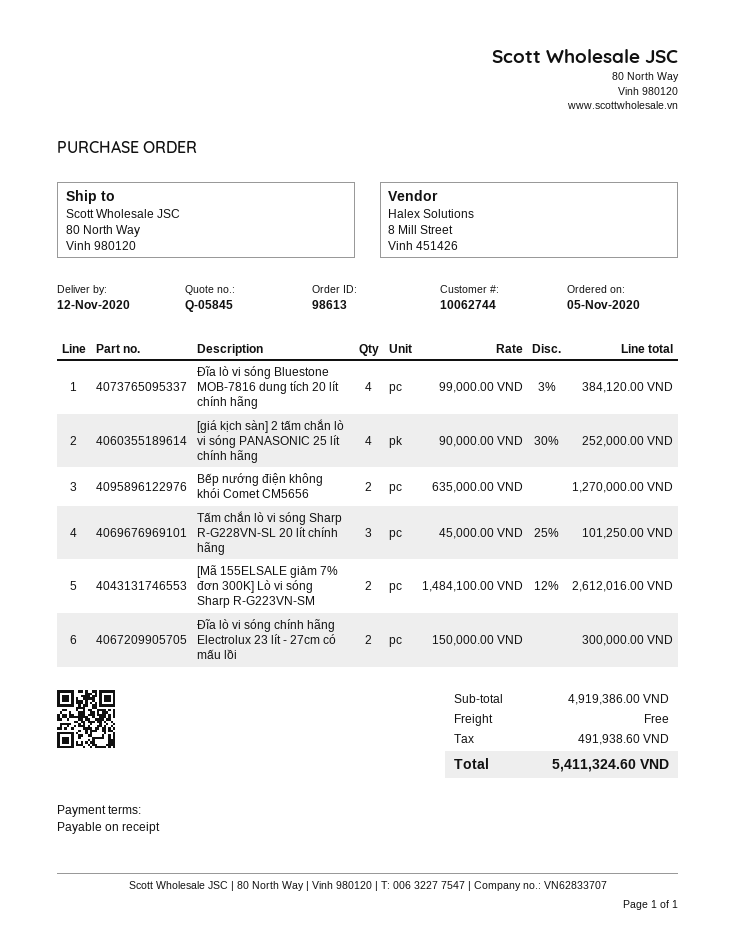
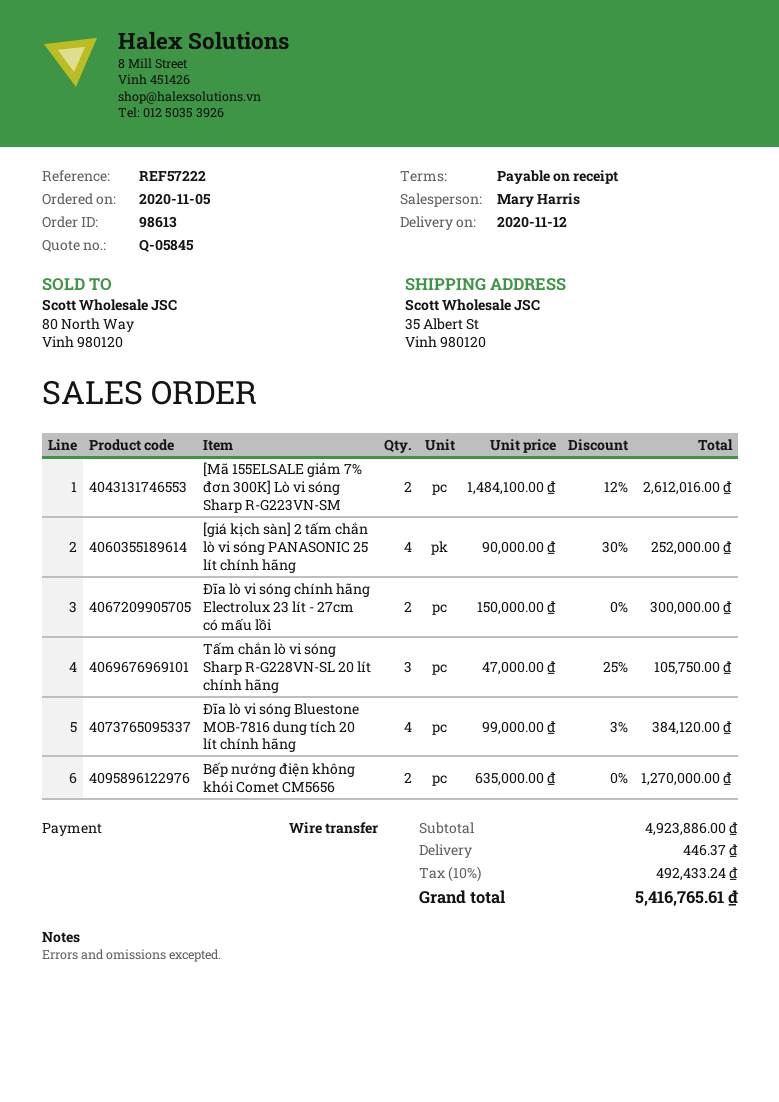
ship to: 80 North Way, Vinh 980120 -> 35 Albert St, Vinh 980120
Tấm chắn lò vi sóng Sharp R-G228VN-SL 20 lít chính hãng: 3 x 45000.00 - 25% = 101250.00 -> 3 x 47000.00 - 25% = 105750.00
subtotal: 4919386.00 -> 4923886.00
shipping: 0.00 -> 446.37
tax: 491938.60 -> 492433.24
total: 5411324.60 -> 5416765.61

